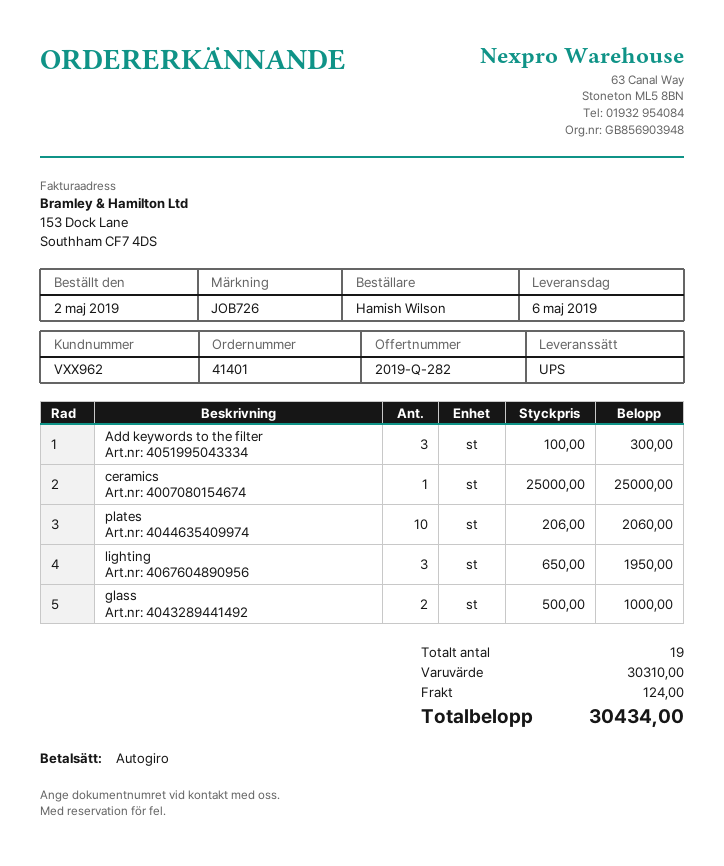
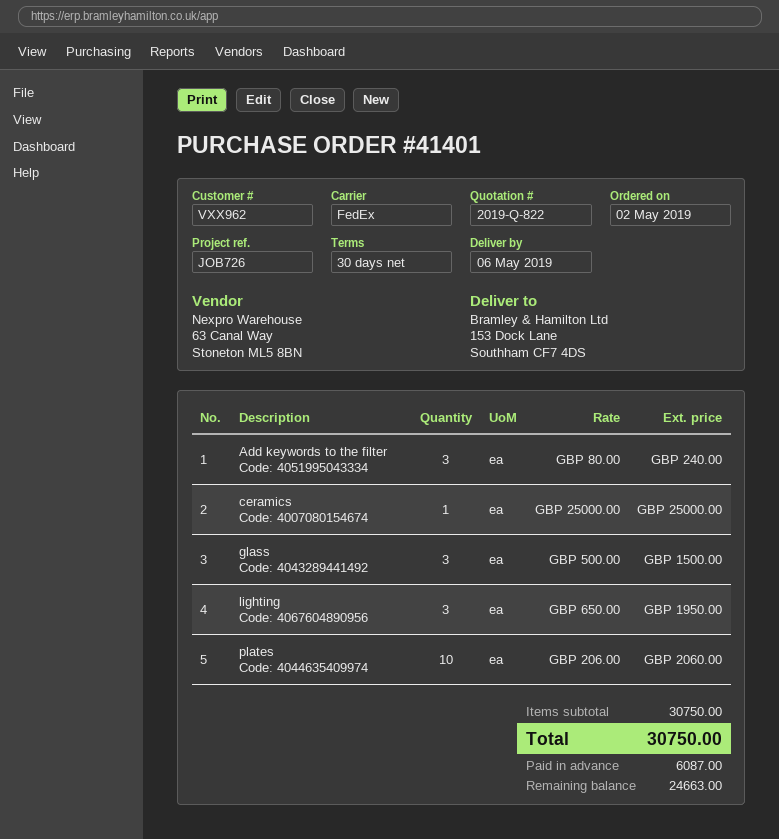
quote number: 2019-Q-282 -> 2019-Q-822
shipping method: UPS -> FedEx
Add keywords to the filter: 3 x 100.00 = 300.00 -> 3 x 80.00 = 240.00
glass: 2 x 500.00 = 1000.00 -> 3 x 500.00 = 1500.00
subtotal: 30310.00 -> 30750.00
shipping: 124.00 -> none
total: 30434.00 -> 30750.00

